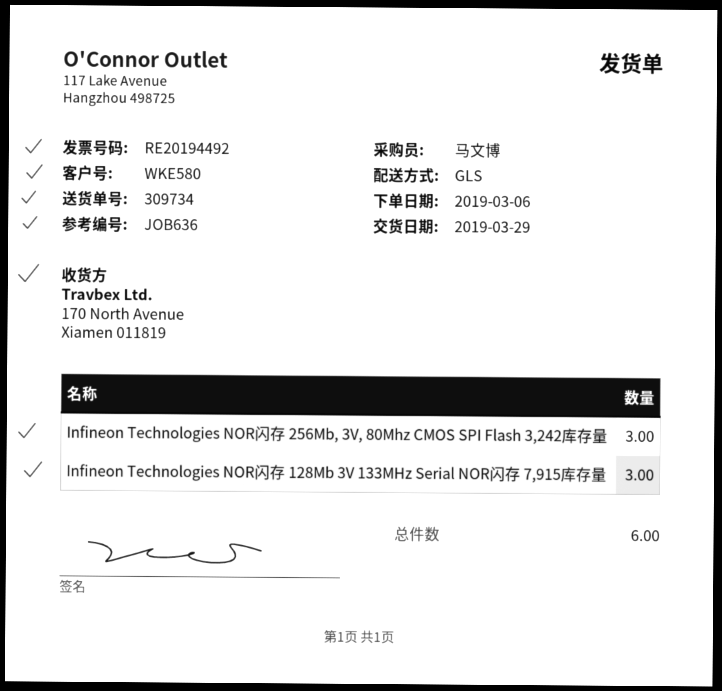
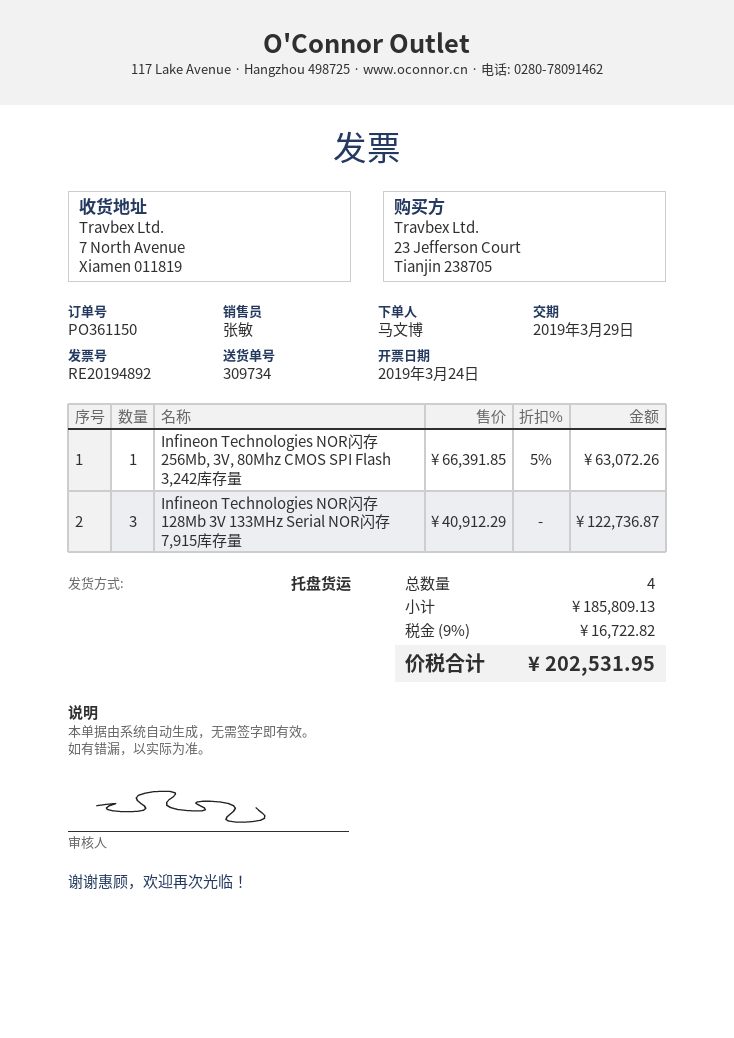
invoice number: RE20194492 -> RE20194892
shipping method: GLS -> pallet freight
ship to: 170 North Avenue, Xiamen 011819 -> 7 North Avenue, Xiamen 011819
Infineon Technologies NOR闪存 256Mb, 3V, 80Mhz CMOS SPI Flash 3,242库存量: 3 -> 1
total quantity: 6 -> 4

